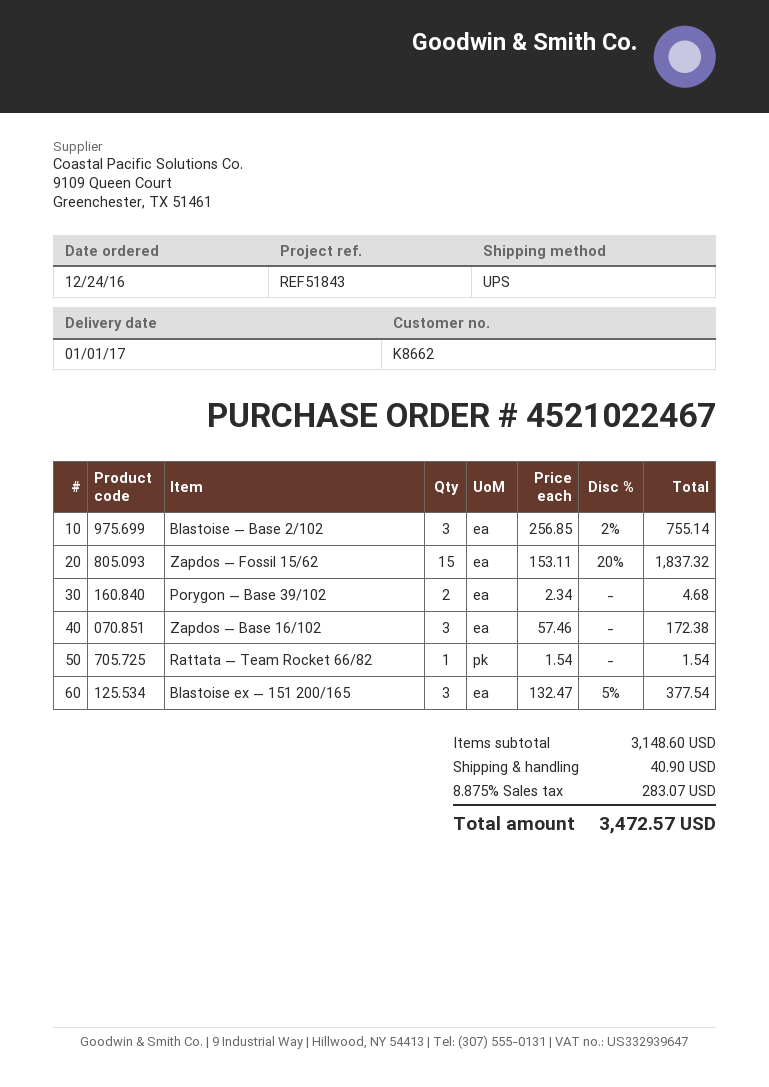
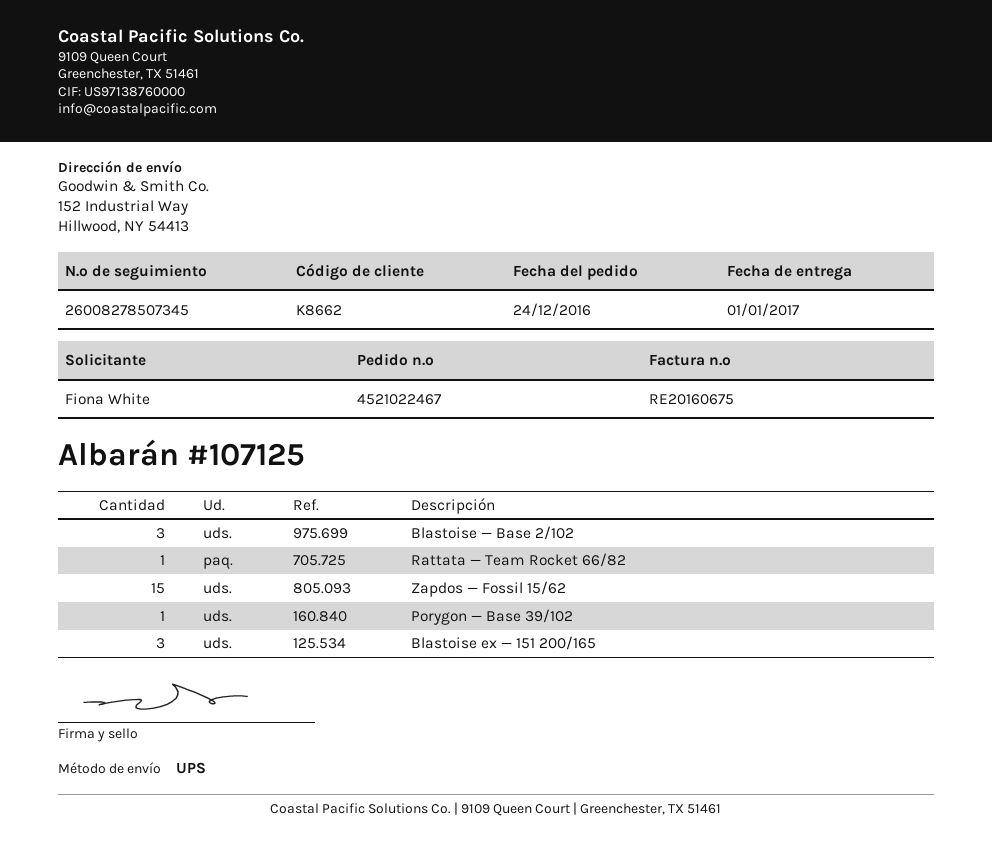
Porygon — Base 39/102: 2 -> 1
Zapdos — Base 16/102: 3 -> none

